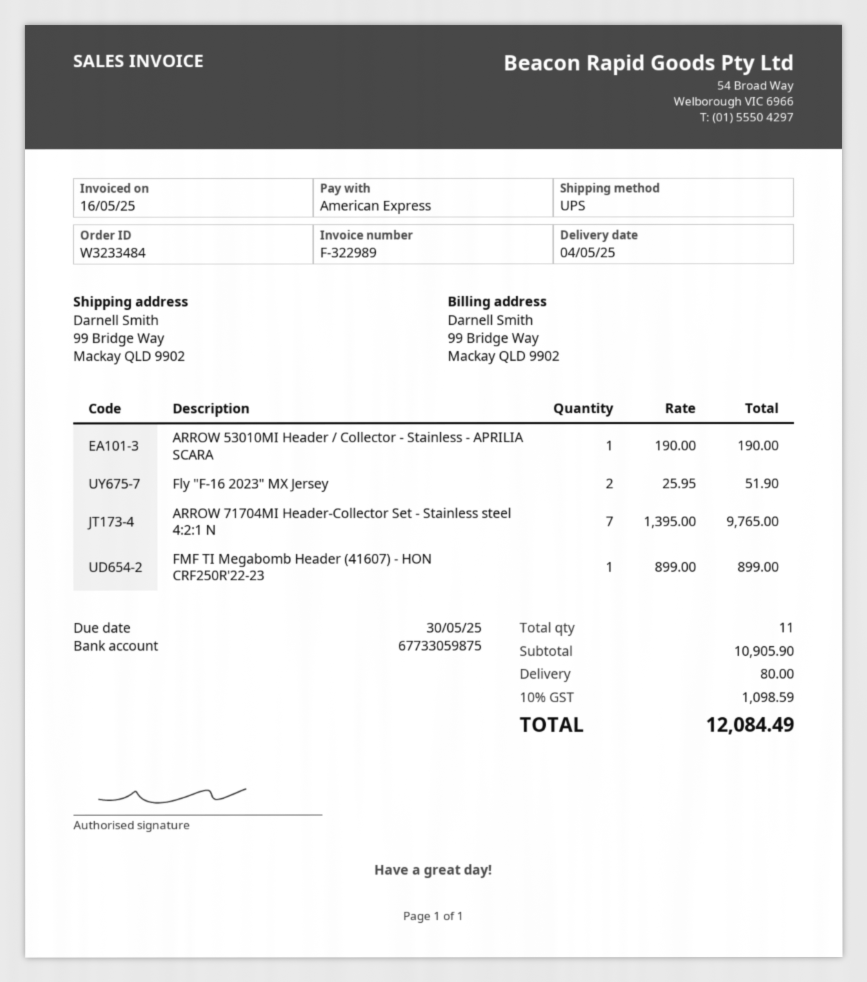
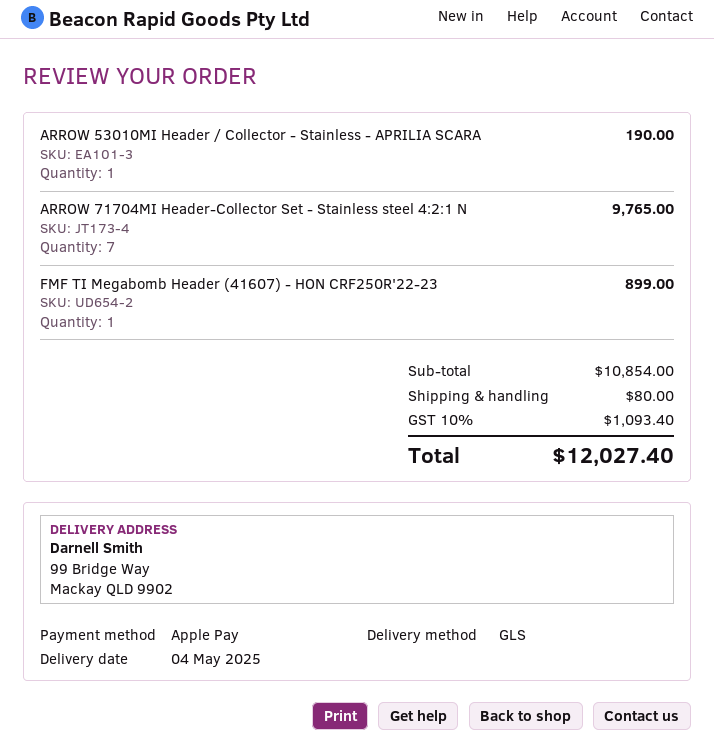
payment method: American Express -> Apple Pay
shipping method: UPS -> GLS
Fly "F-16 2023" MX Jersey: 2 for 51.90 -> none
subtotal: 10905.90 -> 10854.00
tax: 10% = 1098.59 -> 10% = 1093.40
total: 12084.49 -> 12027.40

